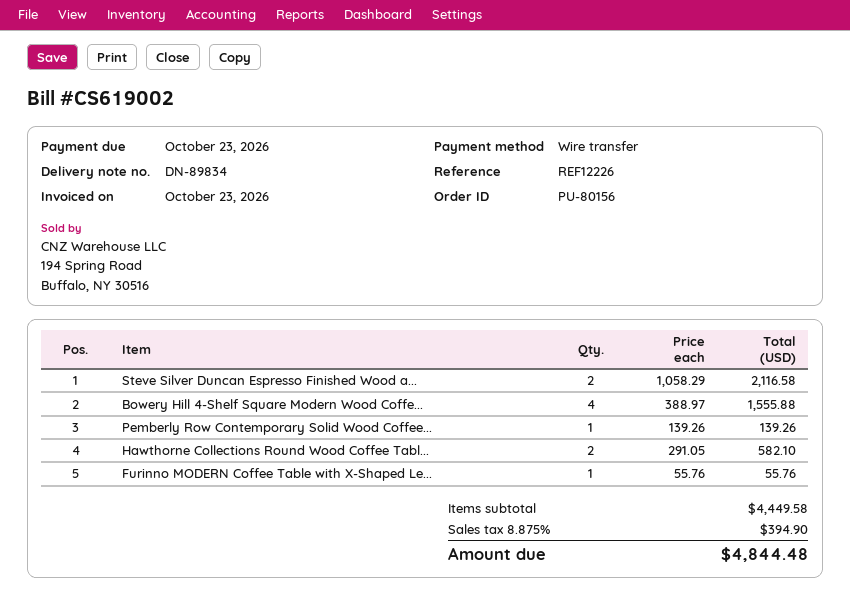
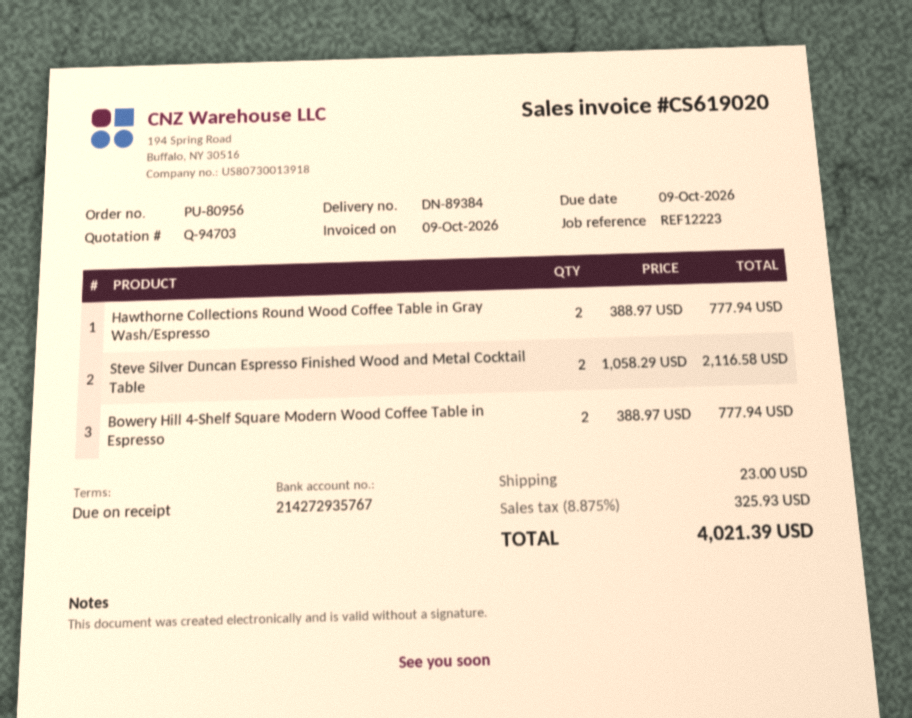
order number: PU-80156 -> PU-80956
delivery note number: DN-89834 -> DN-89384
invoice number: CS619002 -> CS619020
invoice date: 2026-10-23 -> 2026-10-09
due date: 2026-10-23 -> 2026-10-09
reference: REF12226 -> REF12223
Bowery Hill 4-Shelf Square Modern Wood Coffe...: 4 x 388.97 = 1555.88 -> 2 x 388.97 = 777.94
Pemberly Row Contemporary Solid Wood Coffee...: 1 x 139.26 = 139.26 -> none
Hawthorne Collections Round Wood Coffee Tabl...: 2 x 291.05 = 582.10 -> 2 x 388.97 = 777.94
Furinno MODERN Coffee Table with X-Shaped Le...: 1 x 55.76 = 55.76 -> none
shipping: none -> 23.00
tax: 8.875% = 394.90 -> 8.875% = 325.93
total: 4844.48 -> 4021.39

